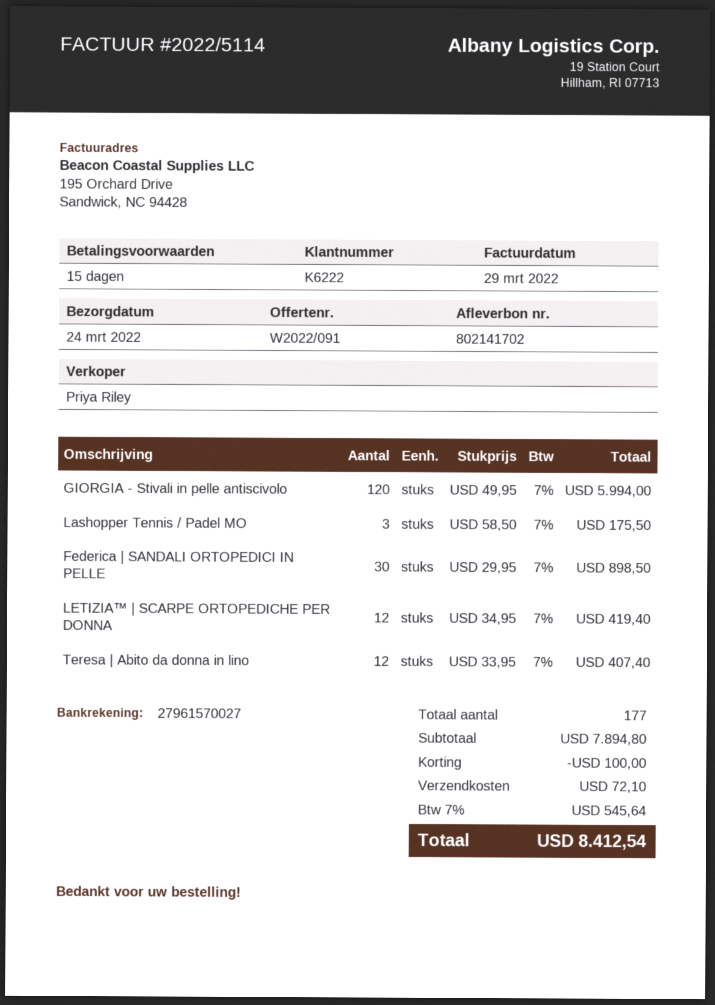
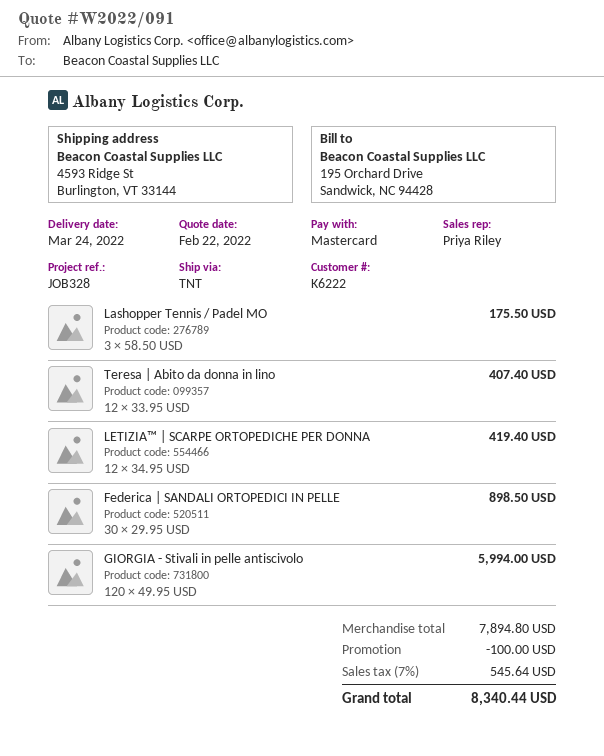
shipping: 72.10 -> none
total: 8412.54 -> 8340.44

